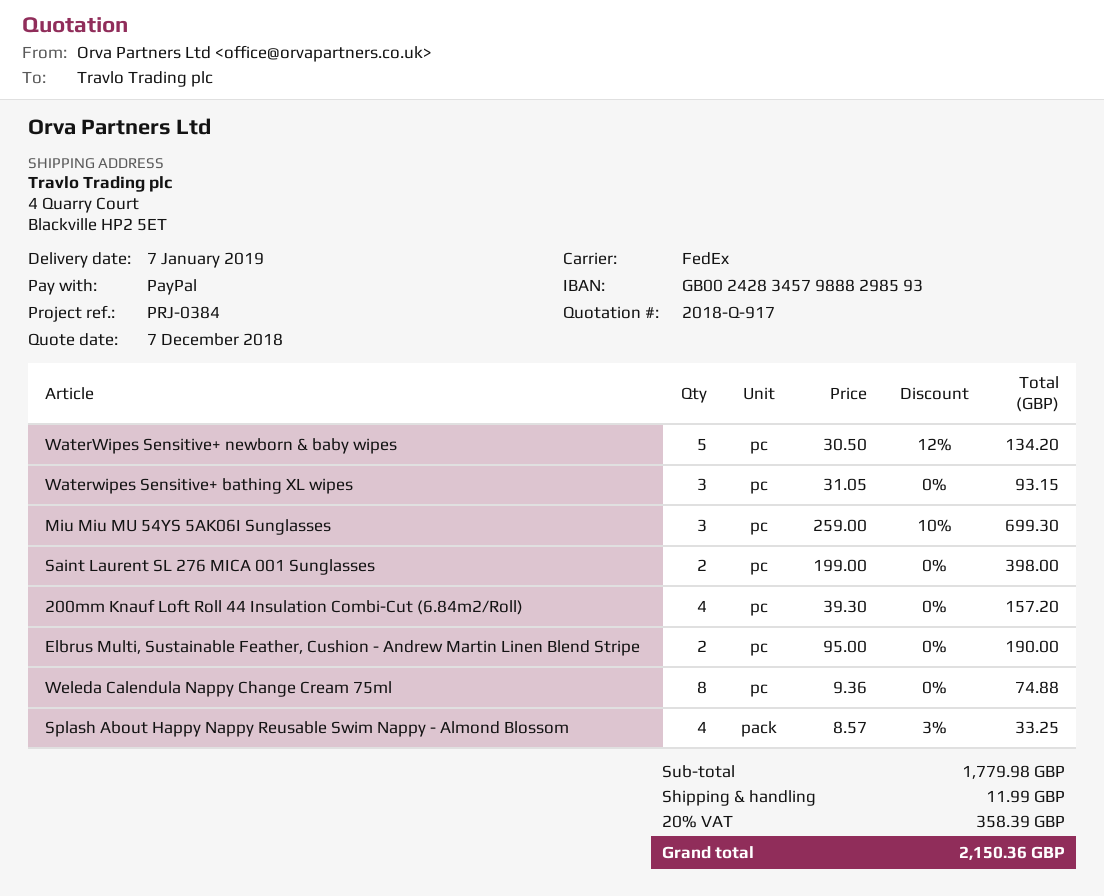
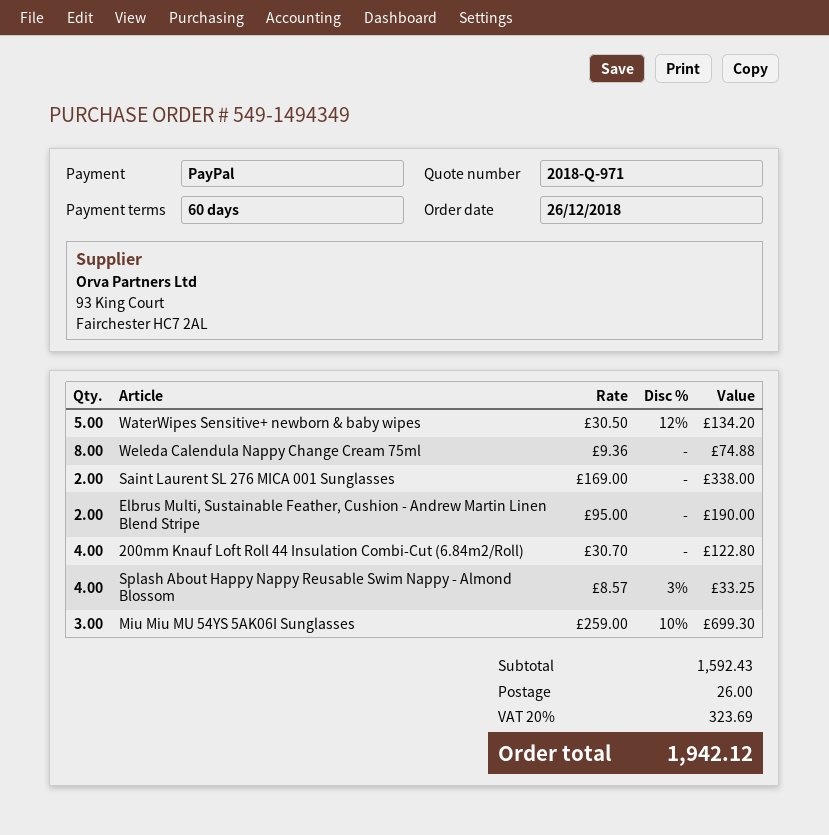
quote number: 2018-Q-917 -> 2018-Q-971
Waterwipes Sensitive+ bathing XL wipes: 3 x 31.05 = 93.15 -> none
Saint Laurent SL 276 MICA 001 Sunglasses: 2 x 199.00 = 398.00 -> 2 x 169.00 = 338.00
200mm Knauf Loft Roll 44 Insulation Combi-Cut (6.84m2/Roll): 4 x 39.30 = 157.20 -> 4 x 30.70 = 122.80
subtotal: 1779.98 -> 1592.43
shipping: 11.99 -> 26.00
tax: 20% = 358.39 -> 20% = 323.69
total: 2150.36 -> 1942.12

